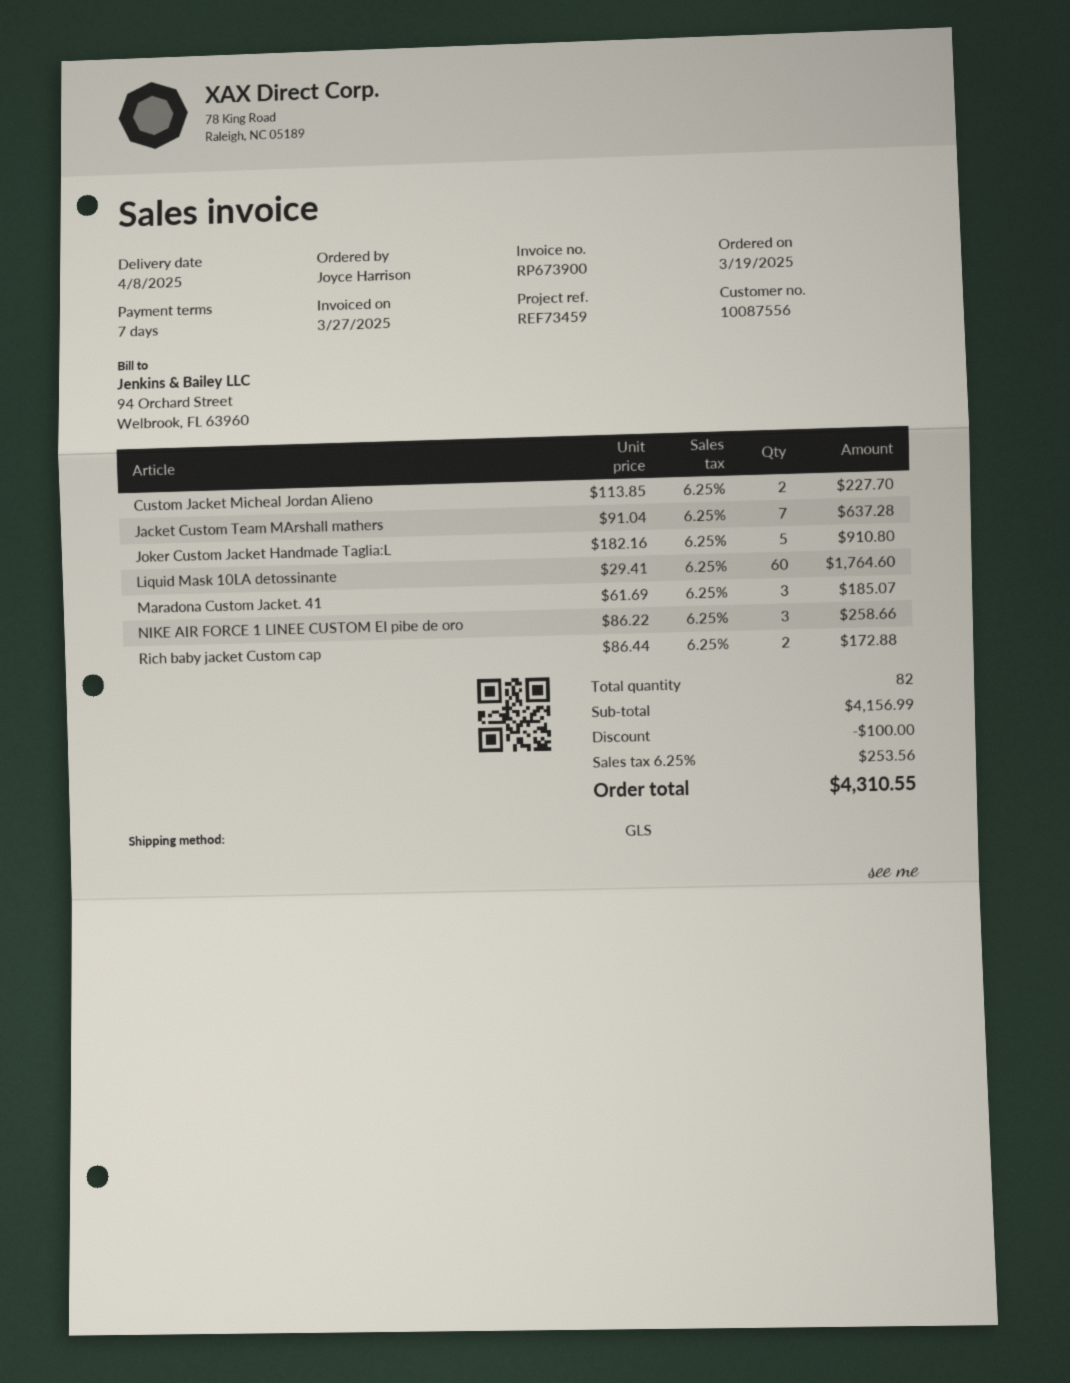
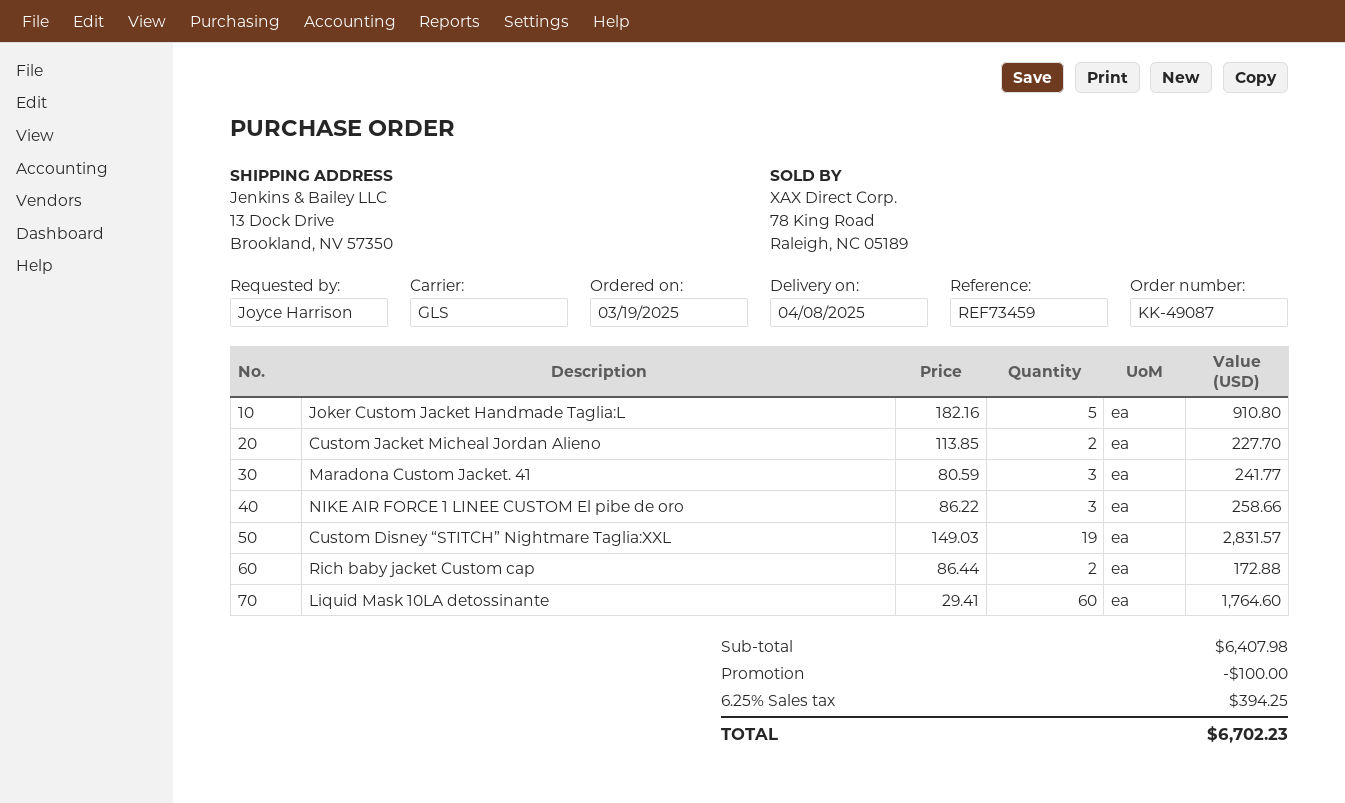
Jacket Custom Team MArshall mathers: 7 x 91.04 = 637.28 -> none
Maradona Custom Jacket. 41: 3 x 61.69 = 185.07 -> 3 x 80.59 = 241.77
Custom Disney “STITCH” Nightmare Taglia:XXL: none -> 19 x 149.03 = 2831.57
subtotal: 4156.99 -> 6407.98
tax: 6.25% = 253.56 -> 6.25% = 394.25
total: 4310.55 -> 6702.23

